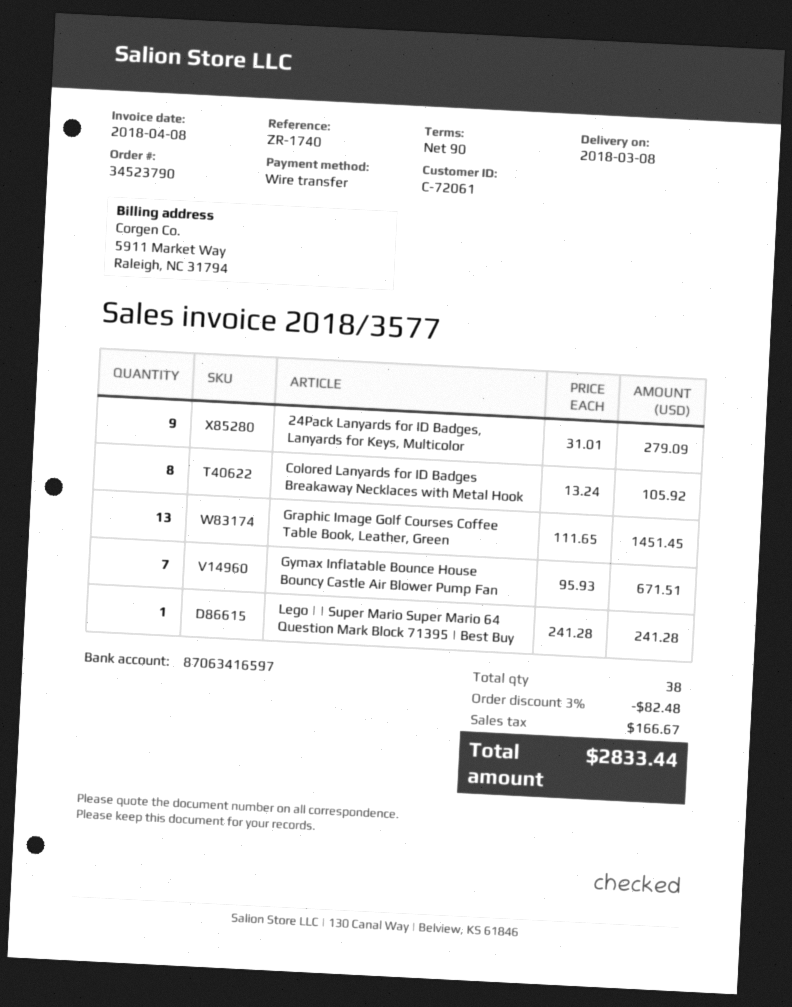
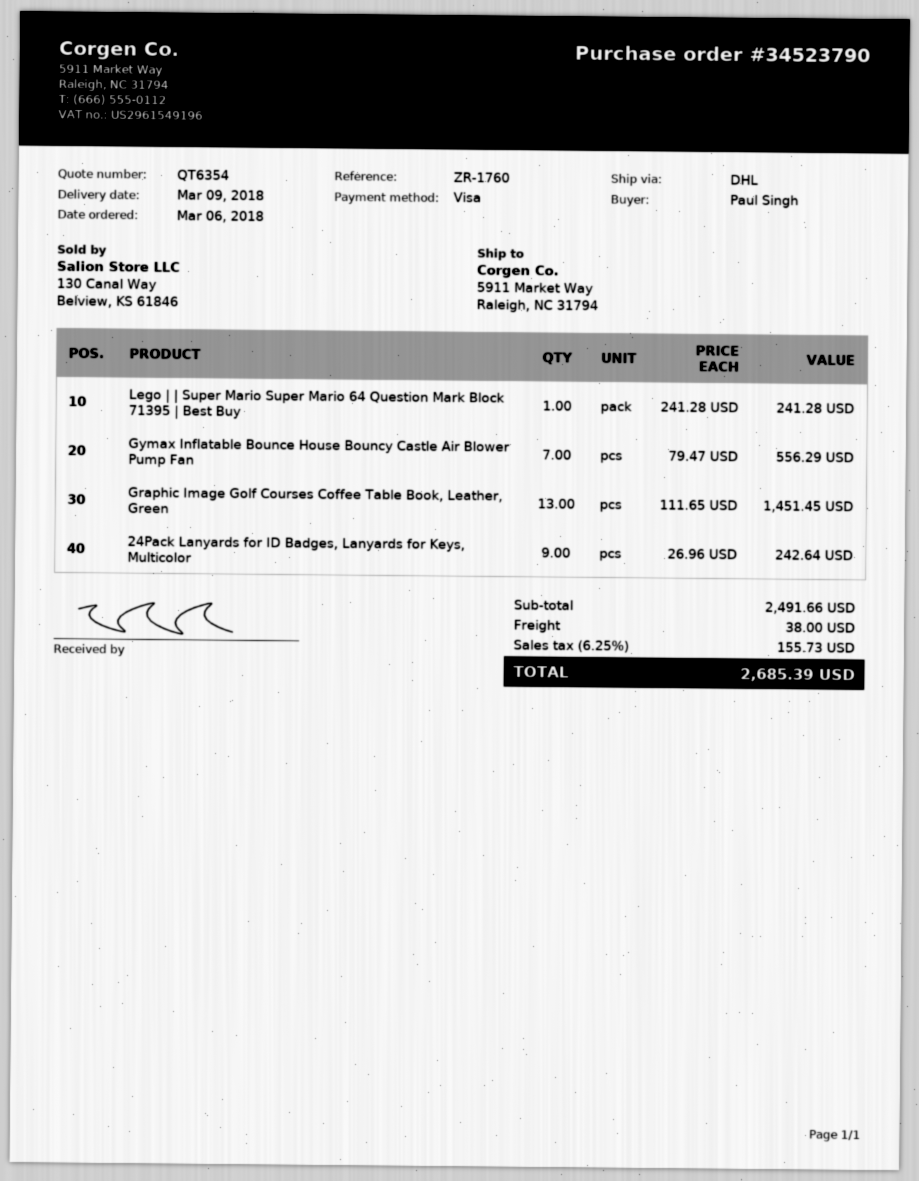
delivery date: 2018-03-08 -> 2018-03-09
reference: ZR-1740 -> ZR-1760
payment method: bank transfer -> Visa
24Pack Lanyards for ID Badges, Lanyards for Keys, Multicolor: 9 x 31.01 = 279.09 -> 9 x 26.96 = 242.64
Colored Lanyards for ID Badges Breakaway Necklaces with Metal Hook: 8 x 13.24 = 105.92 -> none
Gymax Inflatable Bounce House Bouncy Castle Air Blower Pump Fan: 7 x 95.93 = 671.51 -> 7 x 79.47 = 556.29
discount: 3% = 82.48 -> none
shipping: none -> 38.00
tax: 166.67 -> 155.73
total: 2833.44 -> 2685.39

